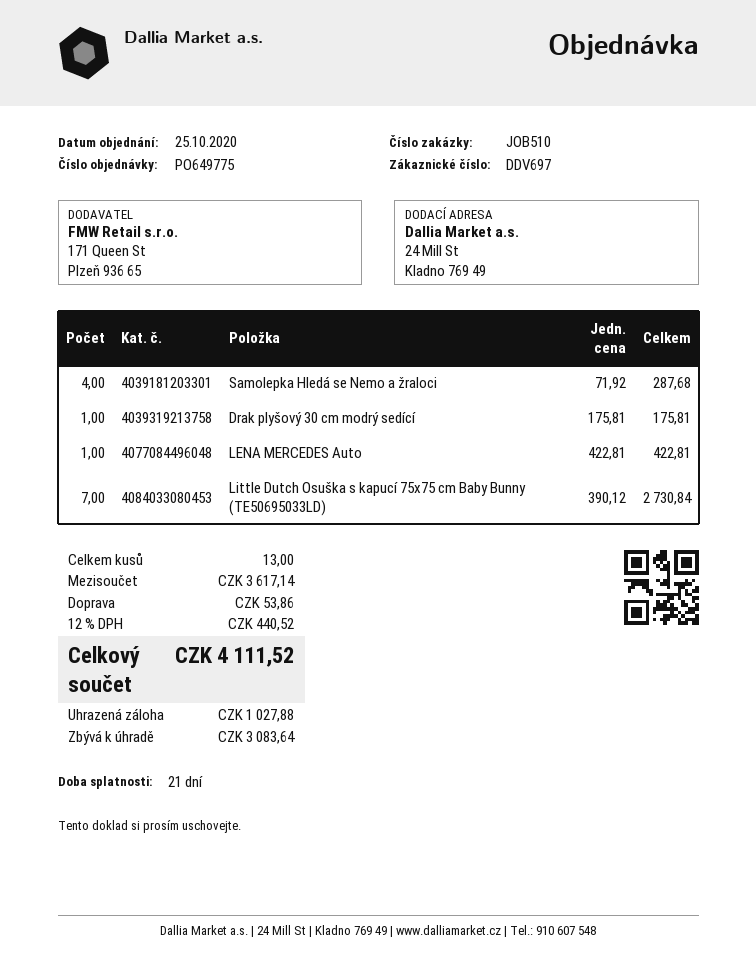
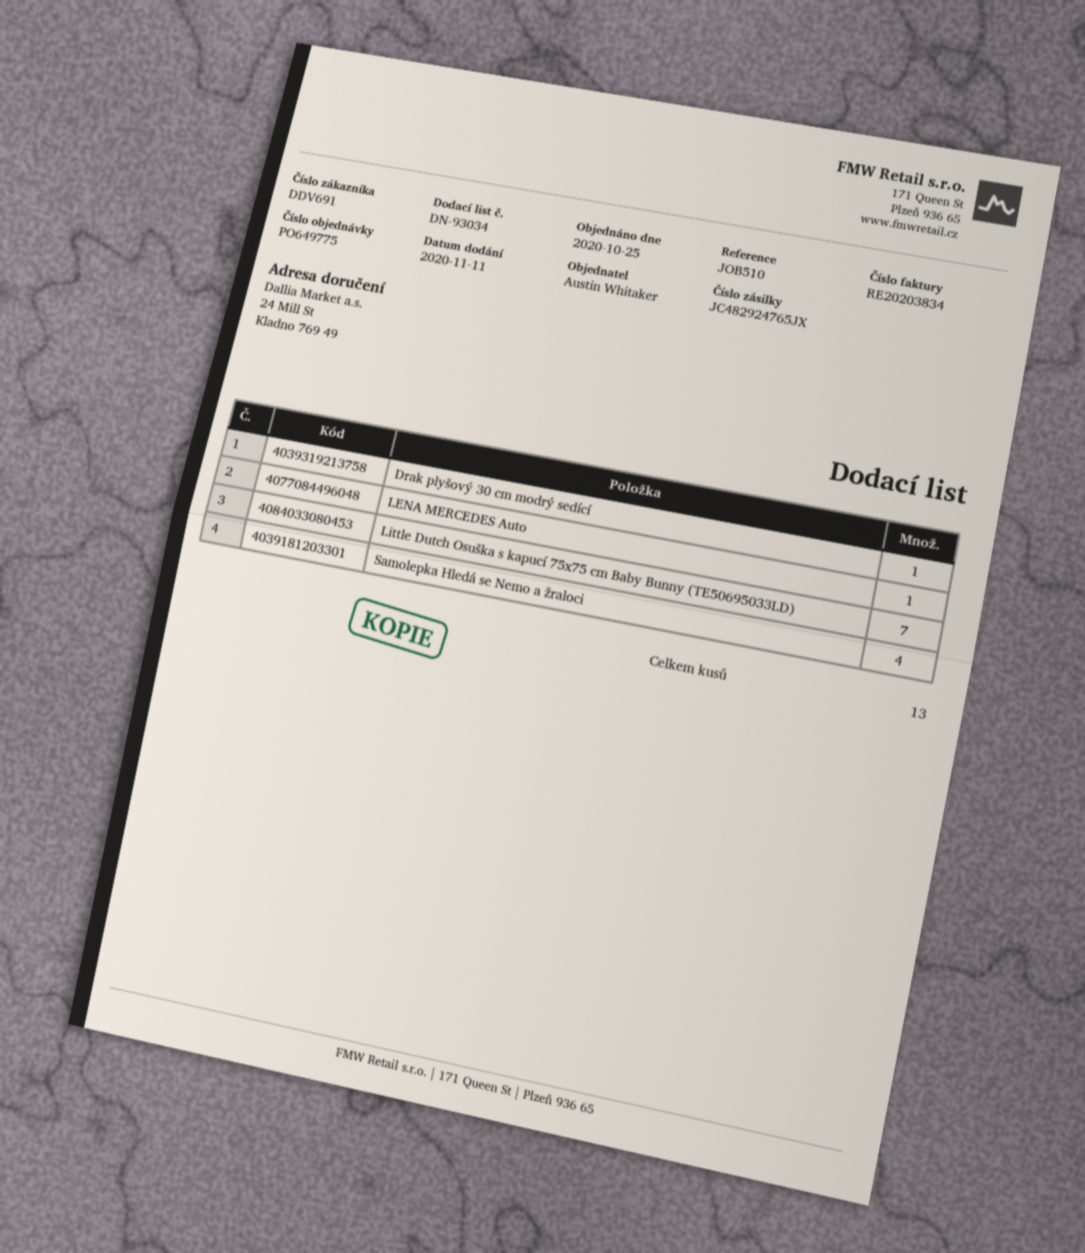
customer number: DDV697 -> DDV691

